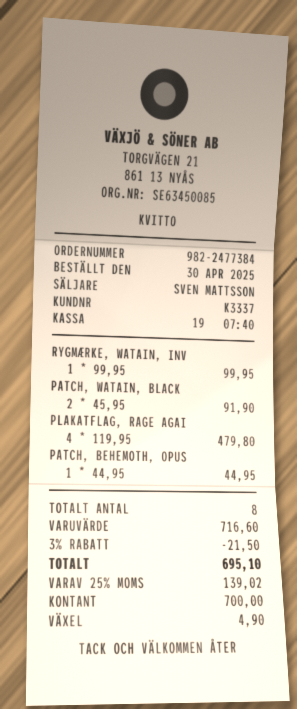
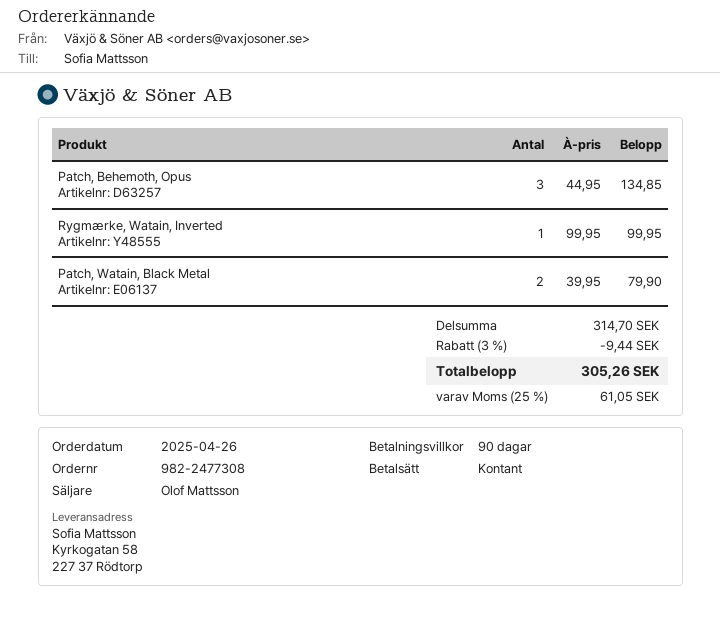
order number: 982-2477384 -> 982-2477308
order date: 2025-04-30 -> 2025-04-26
sales rep: SVEN MATTSSON -> Olof Mattsson
PATCH, WATAIN, BLACK: 2 x 45.95 = 91.90 -> 2 x 39.95 = 79.90
PLAKATFLAG, RAGE AGAI: 4 x 119.95 = 479.80 -> none
PATCH, BEHEMOTH, OPUS: 1 x 44.95 = 44.95 -> 3 x 44.95 = 134.85
subtotal: 716.60 -> 314.70
discount: 3% = 21.50 -> 3% = 9.44
tax: 25% = 139.02 -> 25% = 61.05
total: 695.10 -> 305.26

